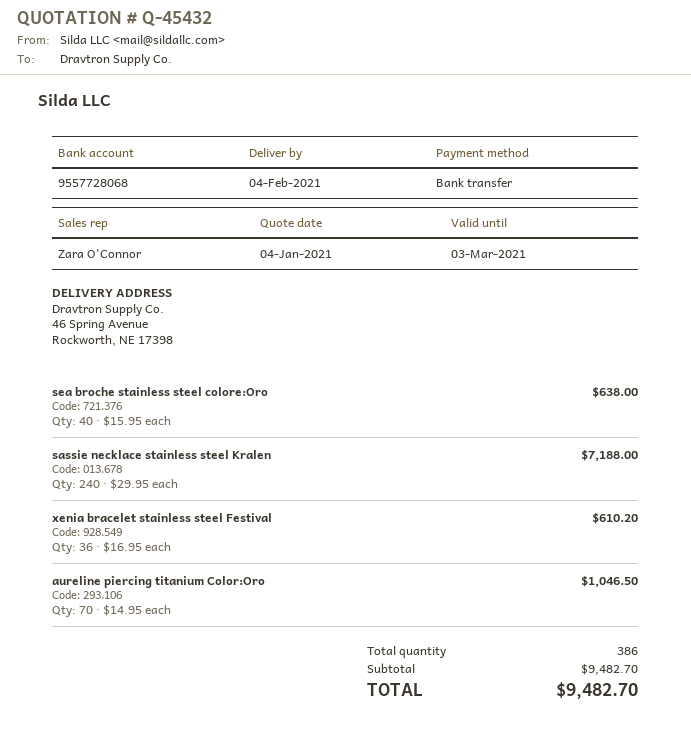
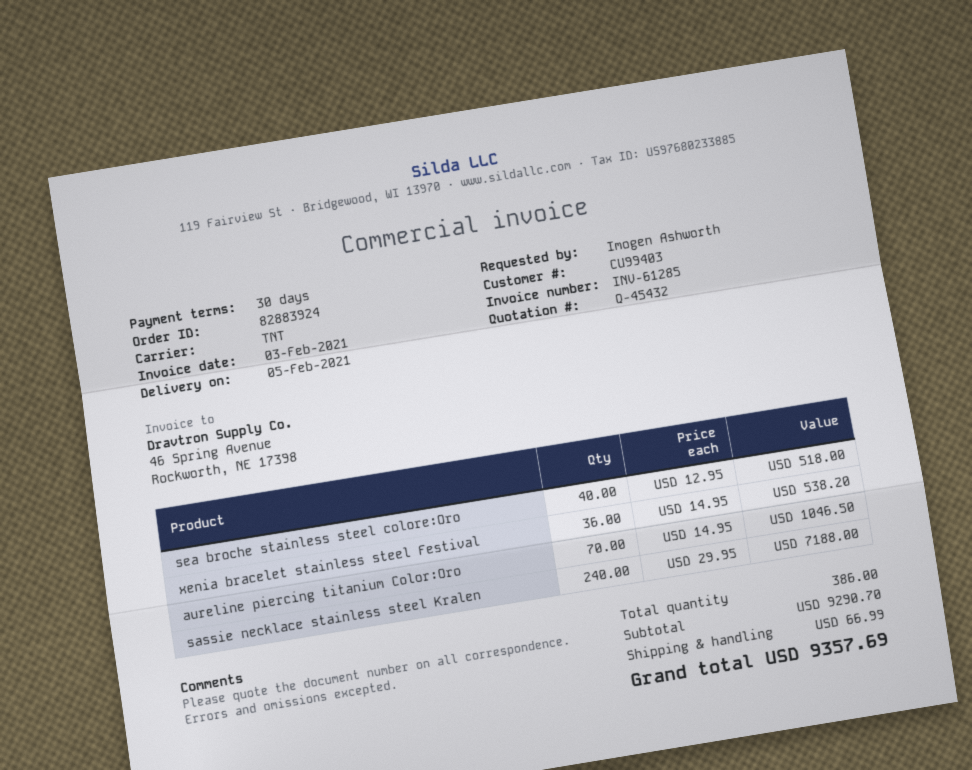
delivery date: 2021-02-04 -> 2021-02-05
sea broche stainless steel colore:Oro: 40 x 15.95 = 638.00 -> 40 x 12.95 = 518.00
xenia bracelet stainless steel Festival: 36 x 16.95 = 610.20 -> 36 x 14.95 = 538.20
subtotal: 9482.70 -> 9290.70
shipping: none -> 66.99
total: 9482.70 -> 9357.69

